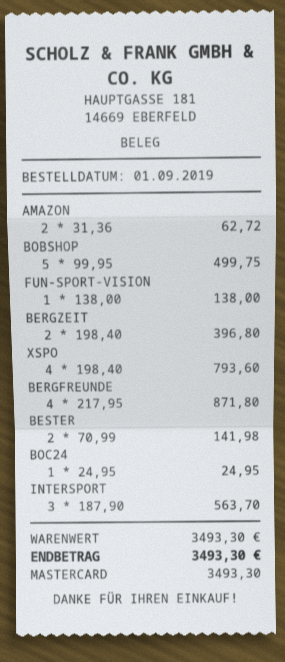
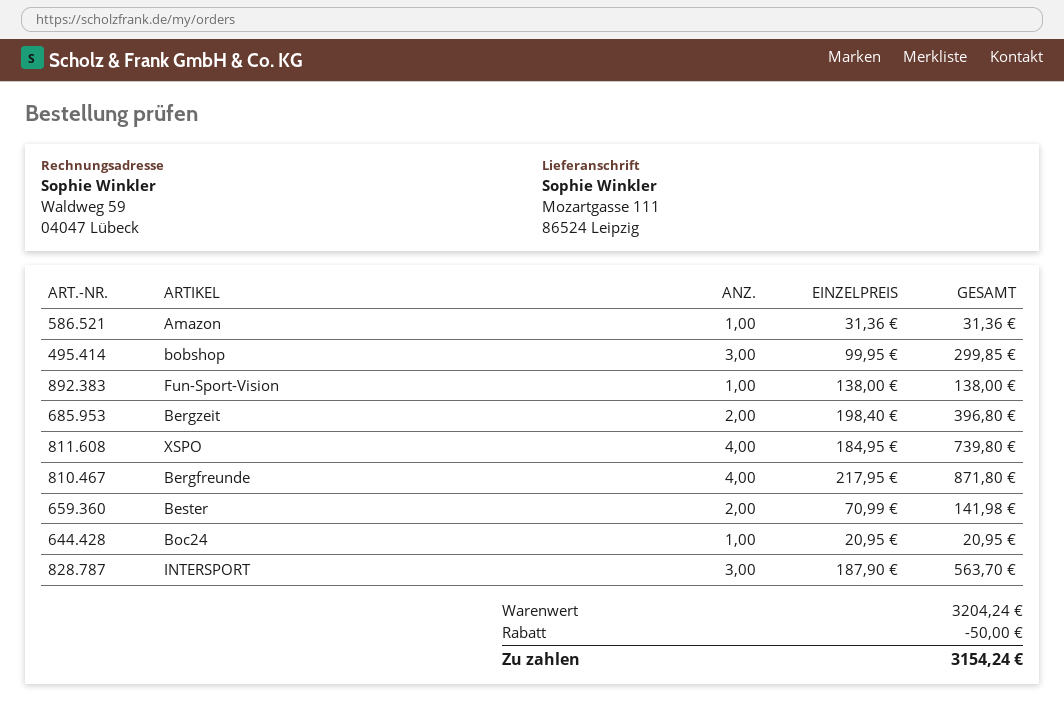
AMAZON: 2 x 31.36 = 62.72 -> 1 x 31.36 = 31.36
BOBSHOP: 5 x 99.95 = 499.75 -> 3 x 99.95 = 299.85
XSPO: 4 x 198.40 = 793.60 -> 4 x 184.95 = 739.80
BOC24: 1 x 24.95 = 24.95 -> 1 x 20.95 = 20.95
subtotal: 3493.30 -> 3204.24
discount: none -> 50.00
total: 3493.30 -> 3154.24

